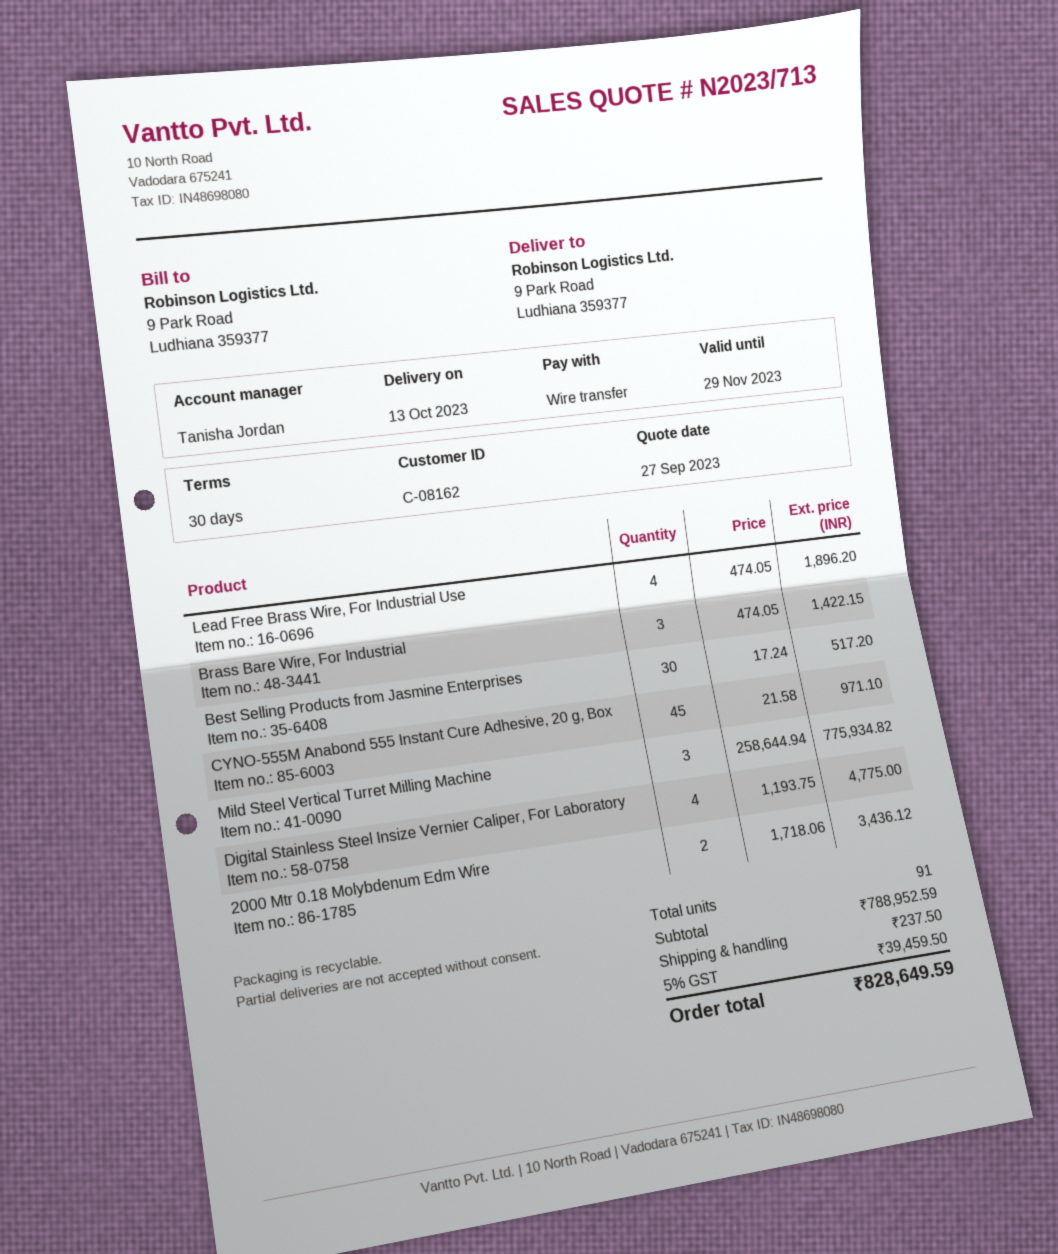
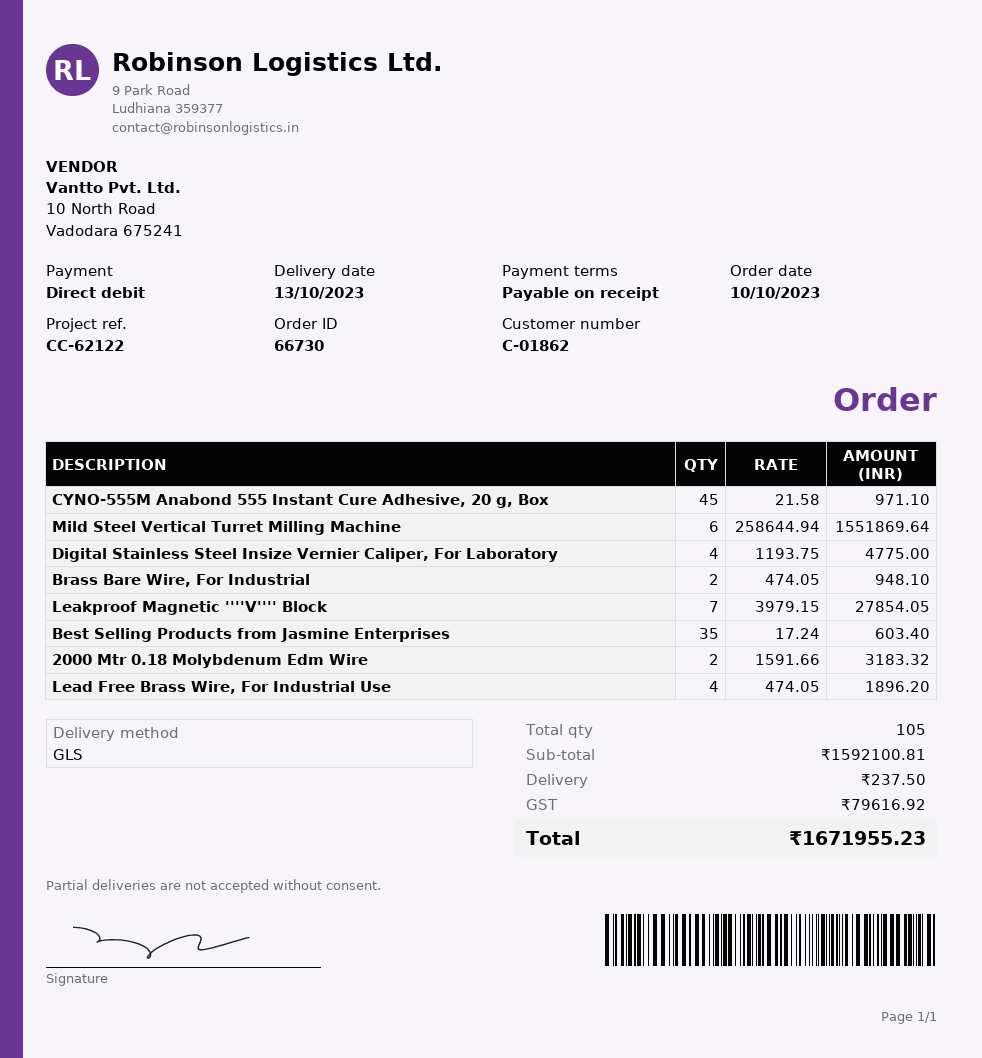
payment terms: 30 days -> on receipt
customer number: C-08162 -> C-01862
payment method: bank transfer -> direct debit
Brass Bare Wire, For Industrial: 3 x 474.05 = 1422.15 -> 2 x 474.05 = 948.10
Best Selling Products from Jasmine Enterprises: 30 x 17.24 = 517.20 -> 35 x 17.24 = 603.40
Mild Steel Vertical Turret Milling Machine: 3 x 258644.94 = 775934.82 -> 6 x 258644.94 = 1551869.64
2000 Mtr 0.18 Molybdenum Edm Wire: 2 x 1718.06 = 3436.12 -> 2 x 1591.66 = 3183.32
Leakproof Magnetic ''''V'''' Block: none -> 7 x 3979.15 = 27854.05
total quantity: 91 -> 105
subtotal: 788952.59 -> 1592100.81
tax: 39459.50 -> 79616.92
total: 828649.59 -> 1671955.23

